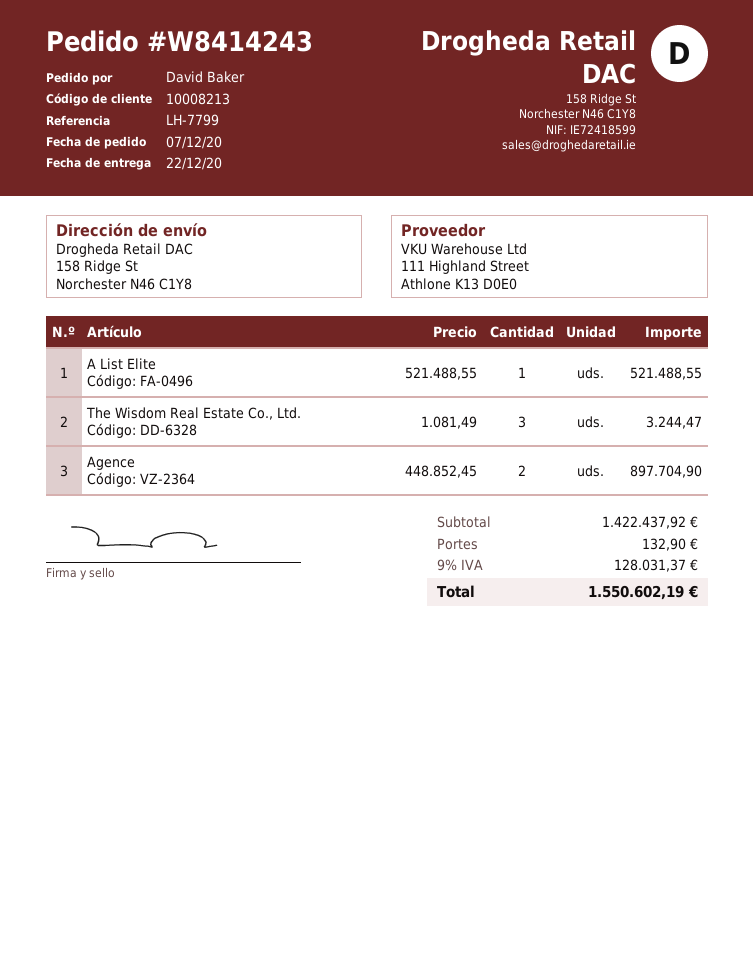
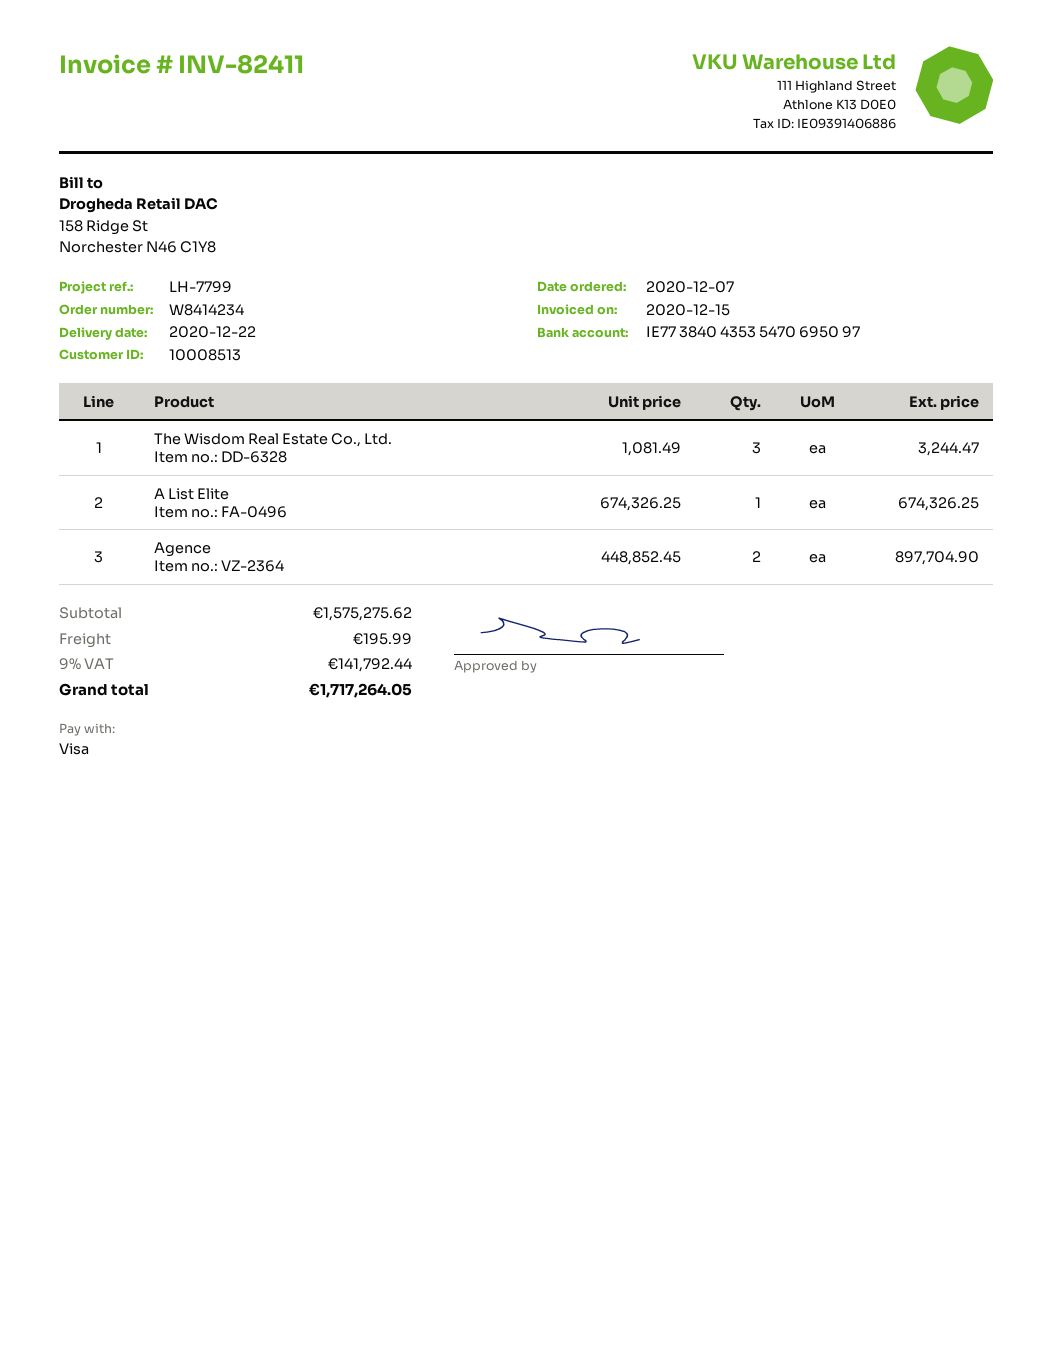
order number: W8414243 -> W8414234
customer number: 10008213 -> 10008513
A List Elite: 1 x 521488.55 = 521488.55 -> 1 x 674326.25 = 674326.25
subtotal: 1422437.92 -> 1575275.62
shipping: 132.90 -> 195.99
tax: 9% = 128031.37 -> 9% = 141792.44
total: 1550602.19 -> 1717264.05

